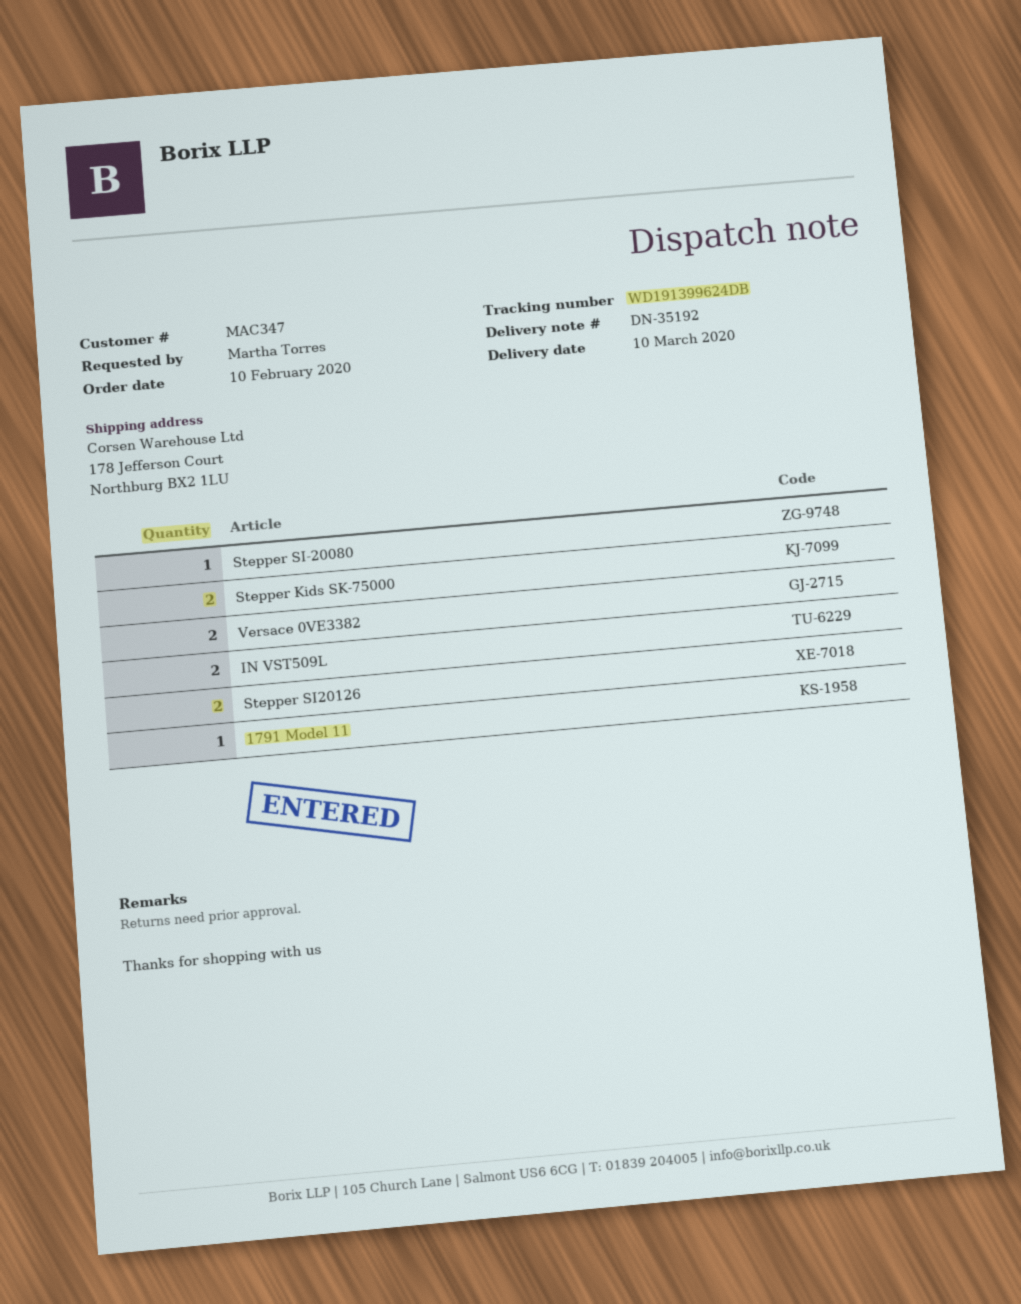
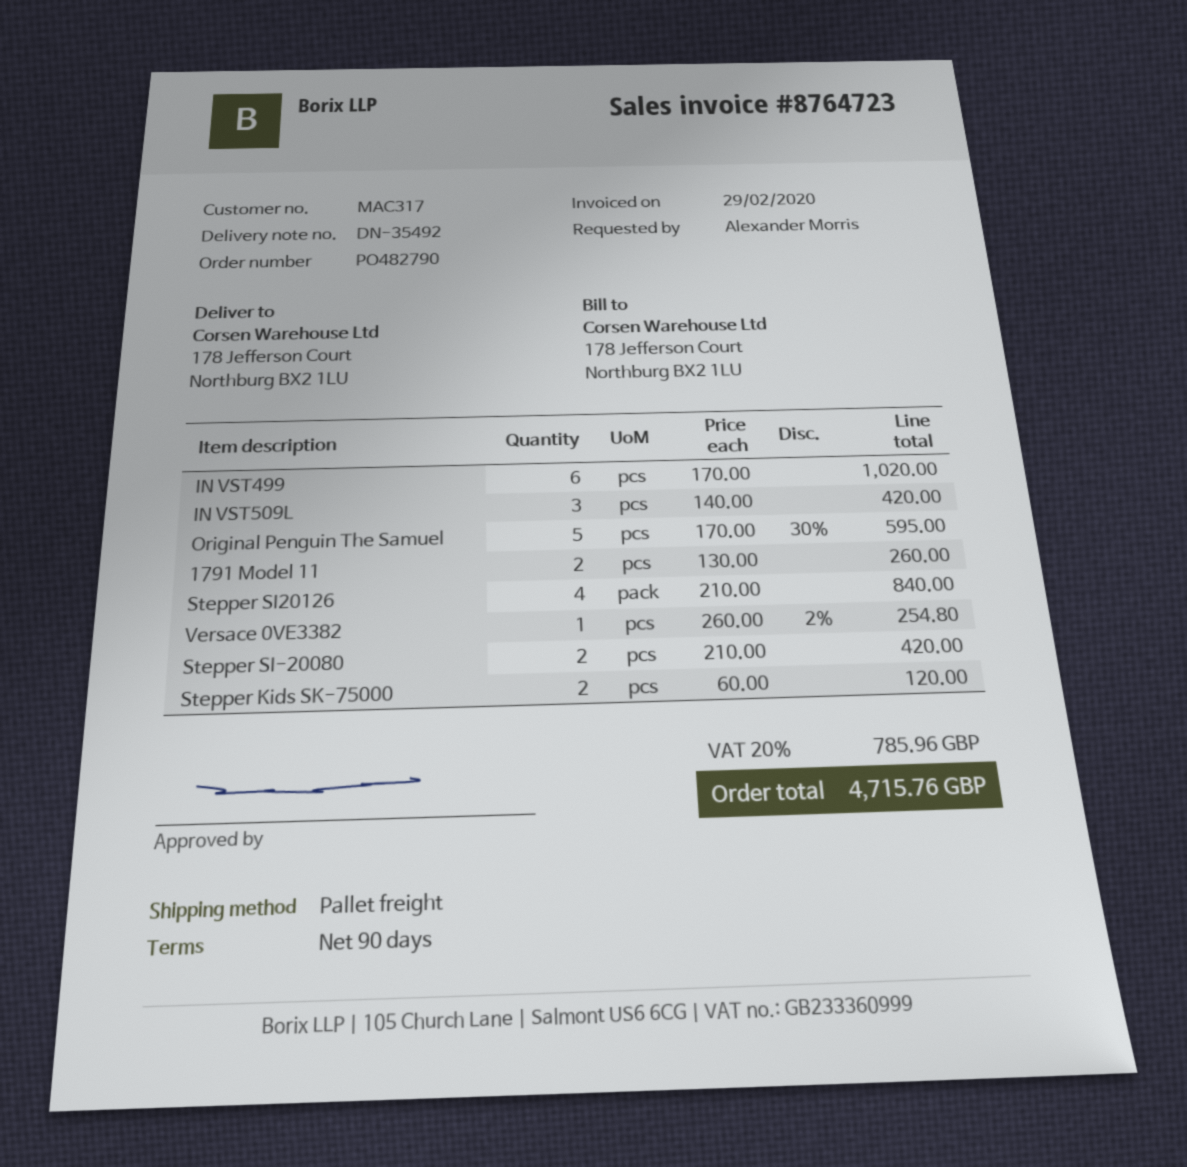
delivery note number: DN-35192 -> DN-35492
customer number: MAC347 -> MAC317
ordered by: Martha Torres -> Alexander Morris
Stepper SI-20080: 1 -> 2
Versace 0VE3382: 2 -> 1
IN VST509L: 2 -> 3
Stepper SI20126: 2 -> 4
1791 Model 11: 1 -> 2
IN VST499: none -> 6
Original Penguin The Samuel: none -> 5

